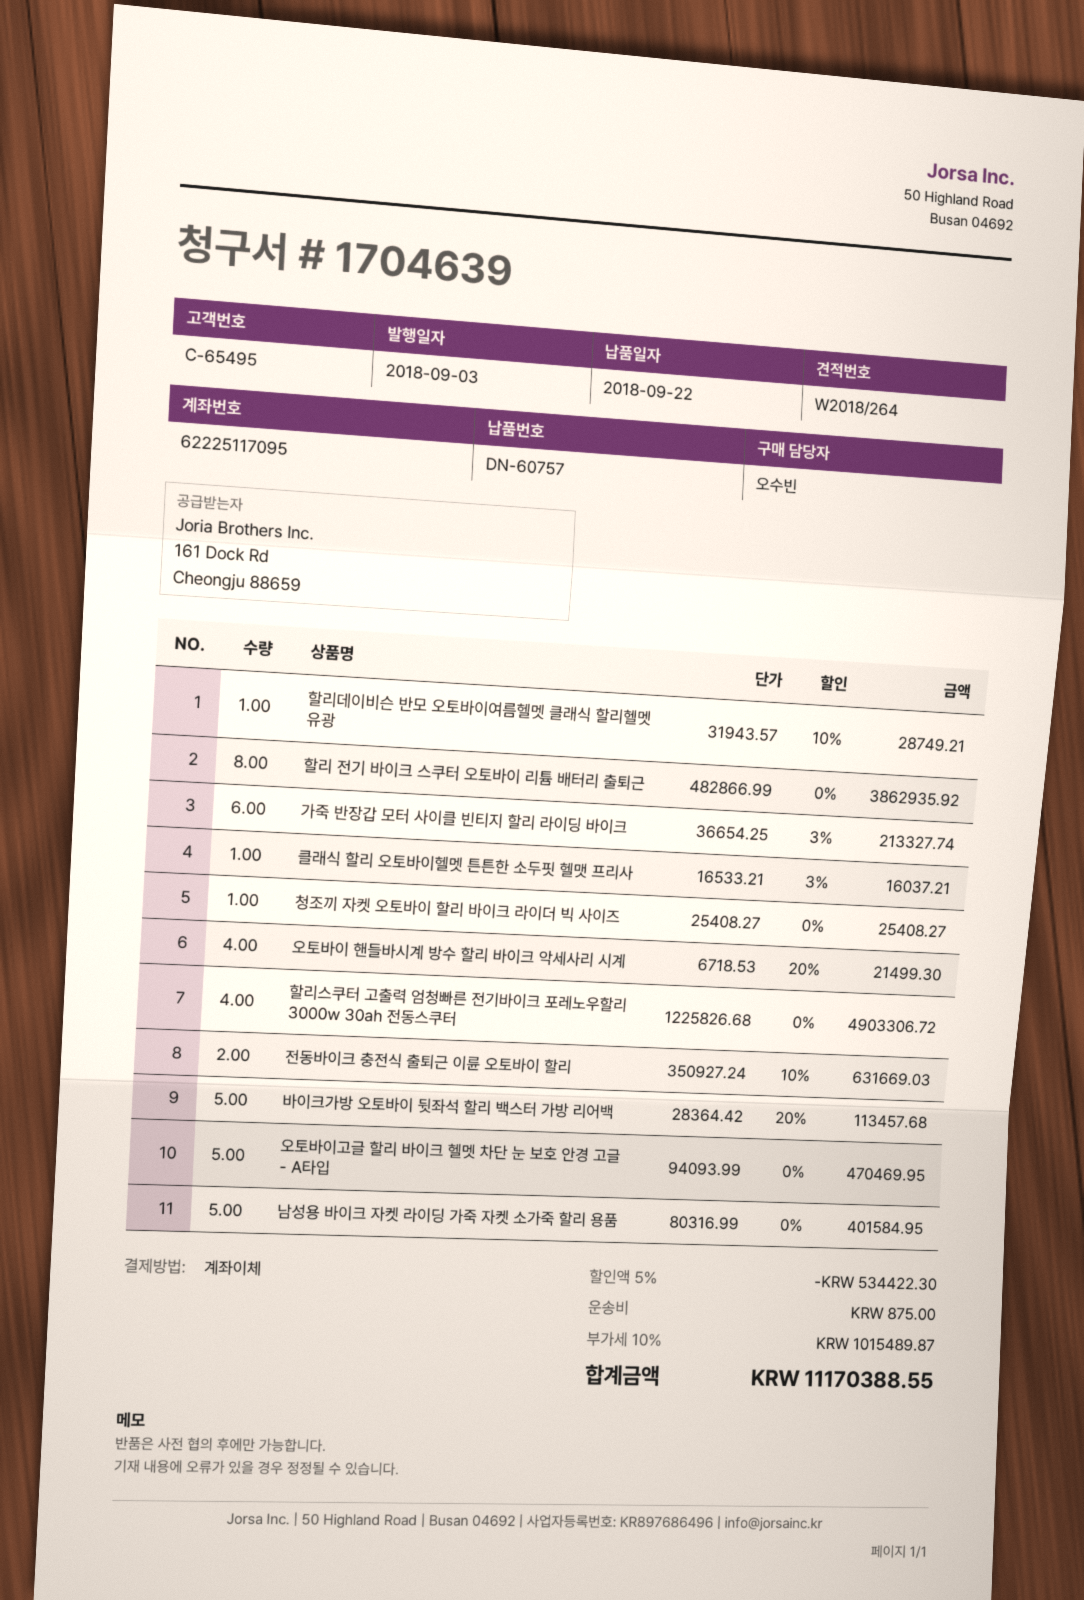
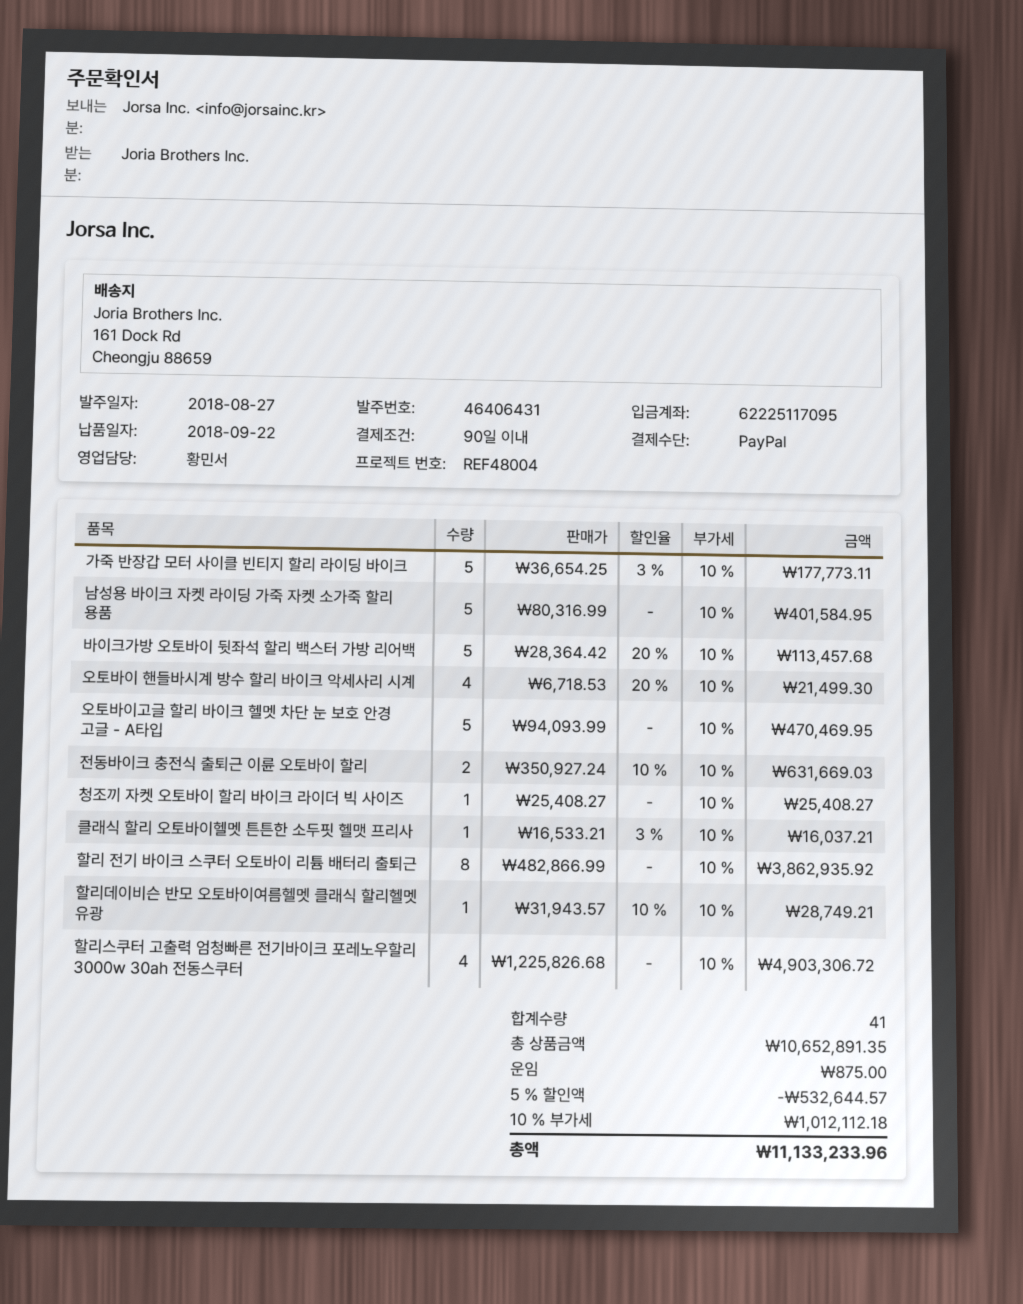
payment method: bank transfer -> PayPal
가죽 반장갑 모터 사이클 빈티지 할리 라이딩 바이크: 6 x 36654.25 - 3% = 213327.74 -> 5 x 36654.25 - 3% = 177773.11
discount: 5% = 534422.30 -> 5% = 532644.57
tax: 10% = 1015489.87 -> 10% = 1012112.18
total: 11170388.55 -> 11133233.96

